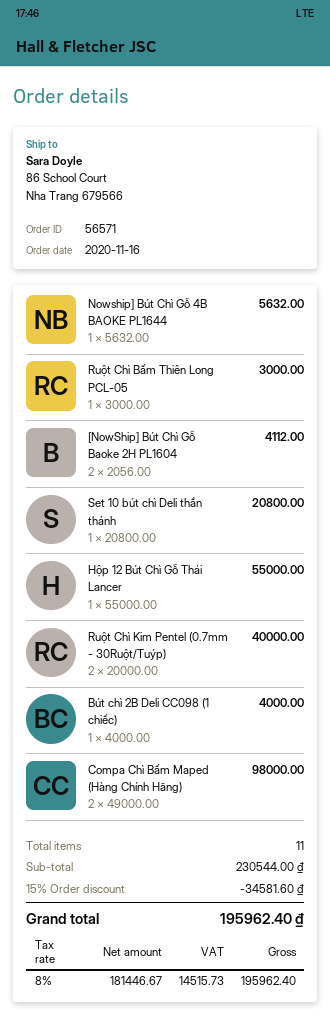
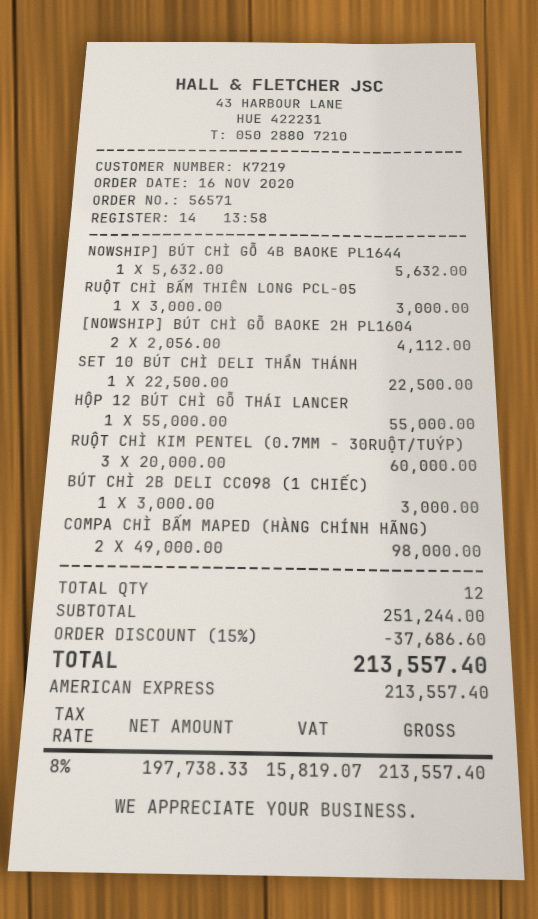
Set 10 bút chì Deli thần thánh: 1 x 20800.00 = 20800.00 -> 1 x 22500.00 = 22500.00
Ruột Chì Kim Pentel (0.7mm - 30Ruột/Tuýp): 2 x 20000.00 = 40000.00 -> 3 x 20000.00 = 60000.00
Bút chì 2B Deli CC098 (1 chiếc): 1 x 4000.00 = 4000.00 -> 1 x 3000.00 = 3000.00
total quantity: 11 -> 12
subtotal: 230544.00 -> 251244.00
discount: 15% = 34581.60 -> 15% = 37686.60
net: 181446.67 -> 197738.33
tax: 8% = 14515.73 -> 8% = 15819.07
total: 195962.40 -> 213557.40

